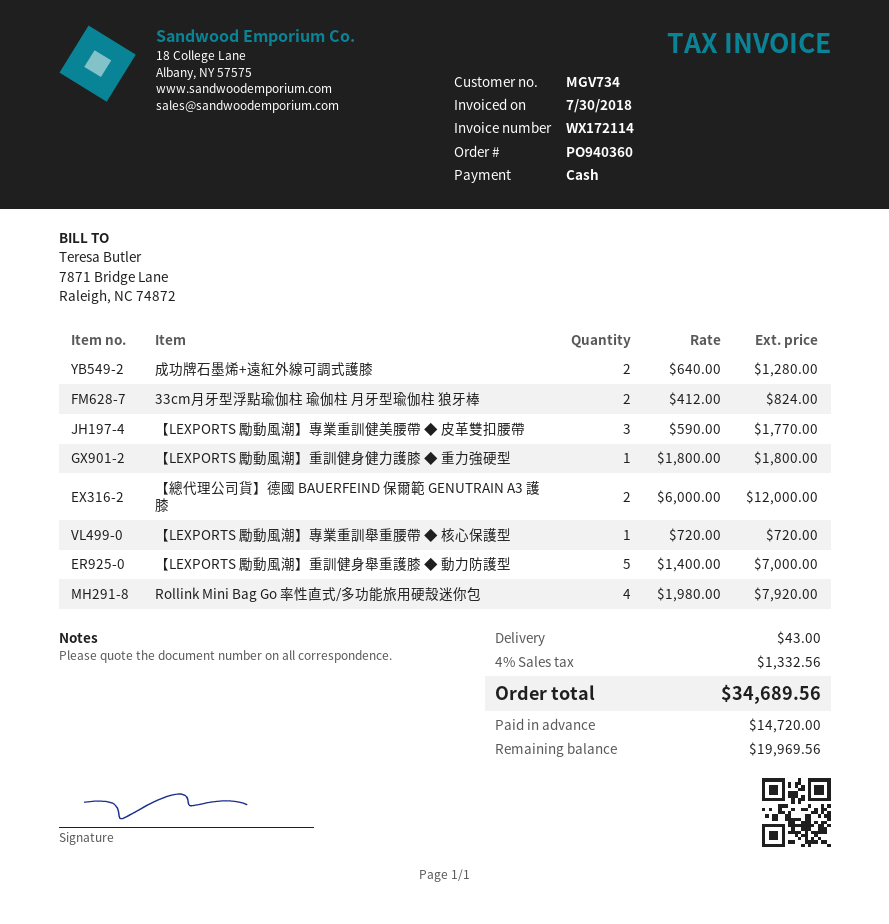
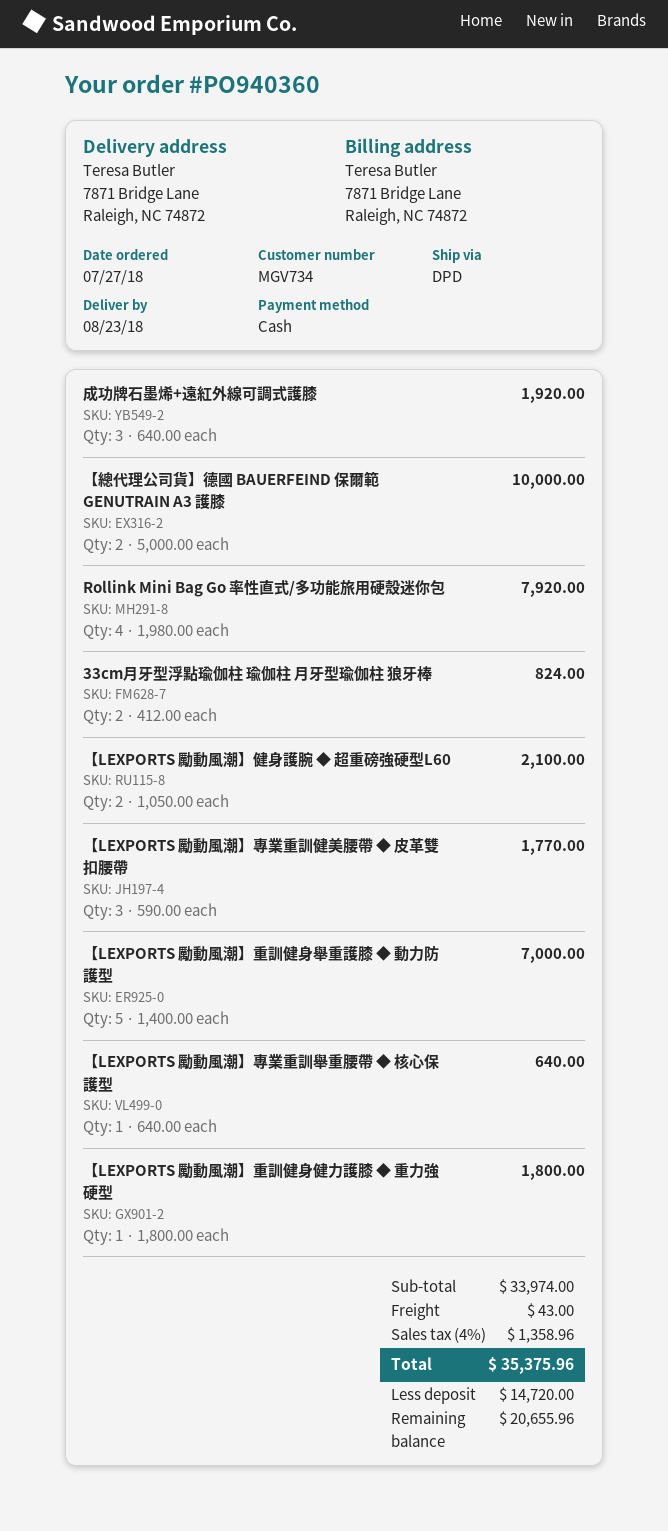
成功牌石墨烯+遠紅外線可調式護膝: 2 x 640.00 = 1280.00 -> 3 x 640.00 = 1920.00
【總代理公司貨】德國 BAUERFEIND 保爾範 GENUTRAIN A3 護膝: 2 x 6000.00 = 12000.00 -> 2 x 5000.00 = 10000.00
【LEXPORTS 勵動風潮】專業重訓舉重腰帶 ◆ 核心保護型: 1 x 720.00 = 720.00 -> 1 x 640.00 = 640.00
【LEXPORTS 勵動風潮】健身護腕 ◆ 超重磅強硬型L60: none -> 2 x 1050.00 = 2100.00
tax: 4% = 1332.56 -> 4% = 1358.96
total: 34689.56 -> 35375.96
balance: 19969.56 -> 20655.96

